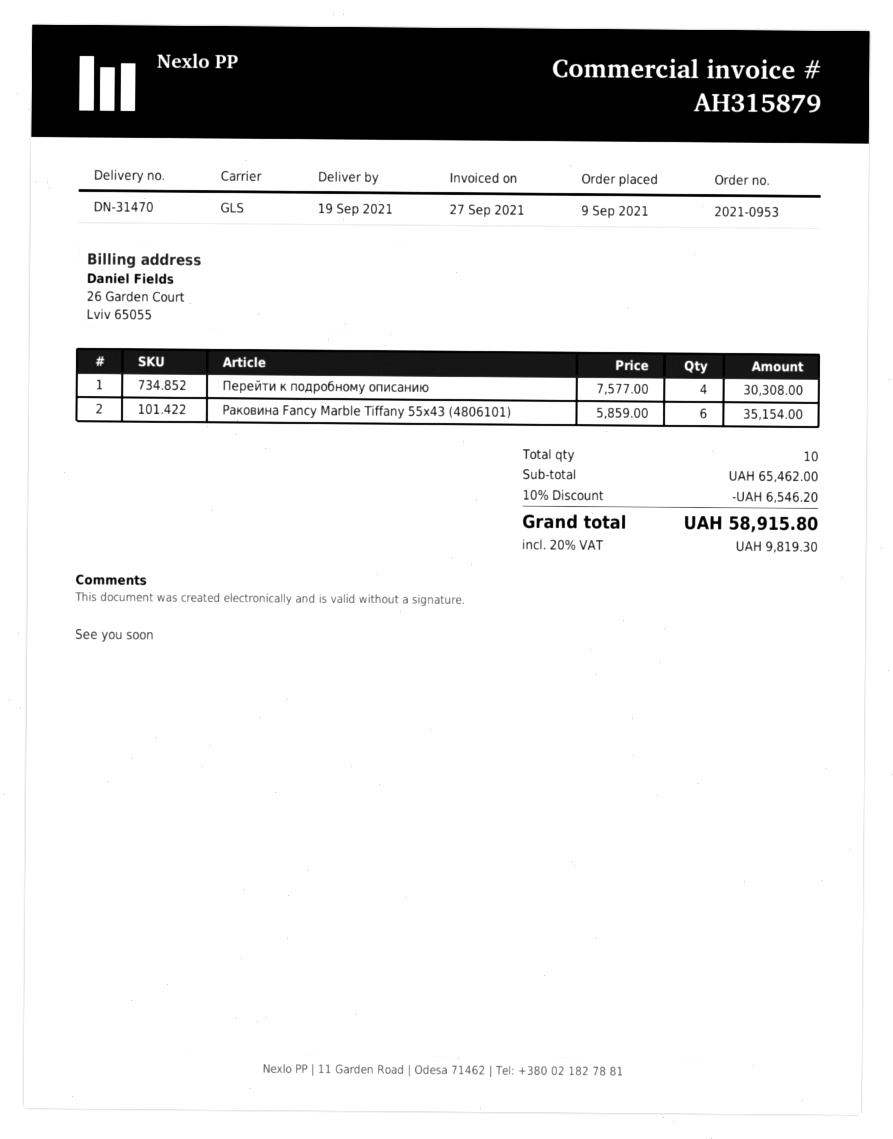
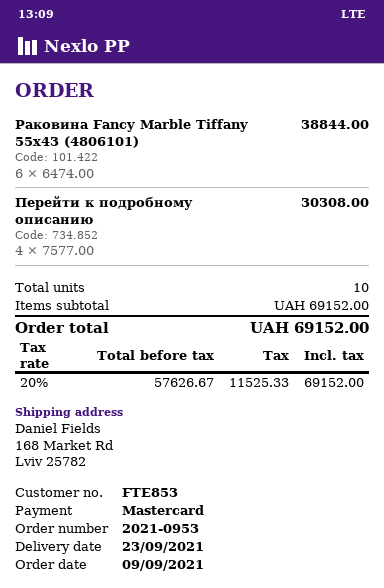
delivery date: 2021-09-19 -> 2021-09-23
Раковина Fancy Marble Tiffany 55х43 (4806101): 6 x 5859.00 = 35154.00 -> 6 x 6474.00 = 38844.00
subtotal: 65462.00 -> 69152.00
discount: 10% = 6546.20 -> none
tax: 20% = 9819.30 -> 20% = 11525.33
total: 58915.80 -> 69152.00

